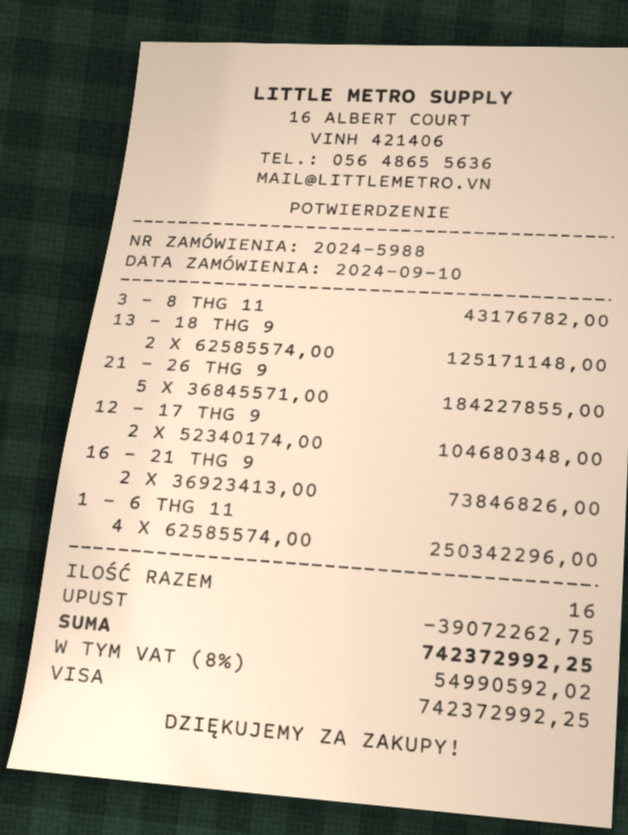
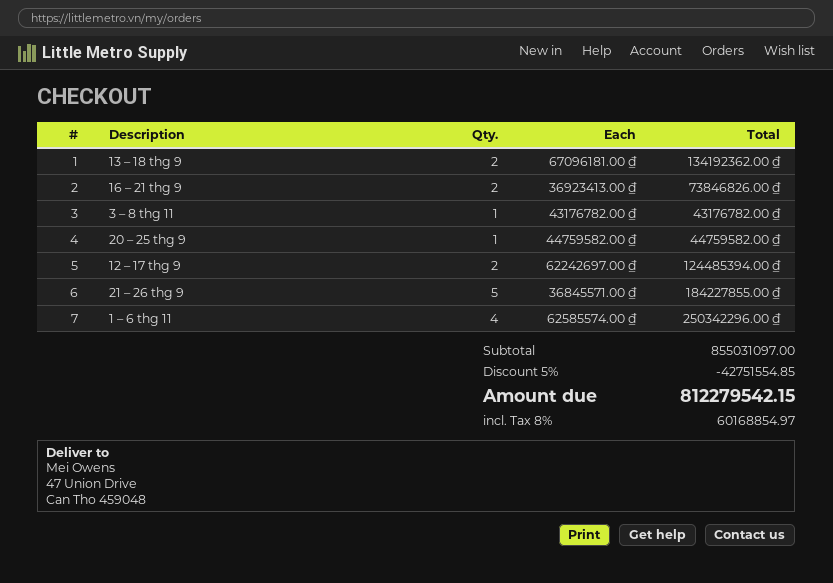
13 – 18 THG 9: 2 x 62585574.00 = 125171148.00 -> 2 x 67096181.00 = 134192362.00
12 – 17 THG 9: 2 x 52340174.00 = 104680348.00 -> 2 x 62242697.00 = 124485394.00
20 – 25 thg 9: none -> 1 x 44759582.00 = 44759582.00
discount: 39072262.75 -> 42751554.85
tax: 8% = 54990592.02 -> 8% = 60168854.97
total: 742372992.25 -> 812279542.15

